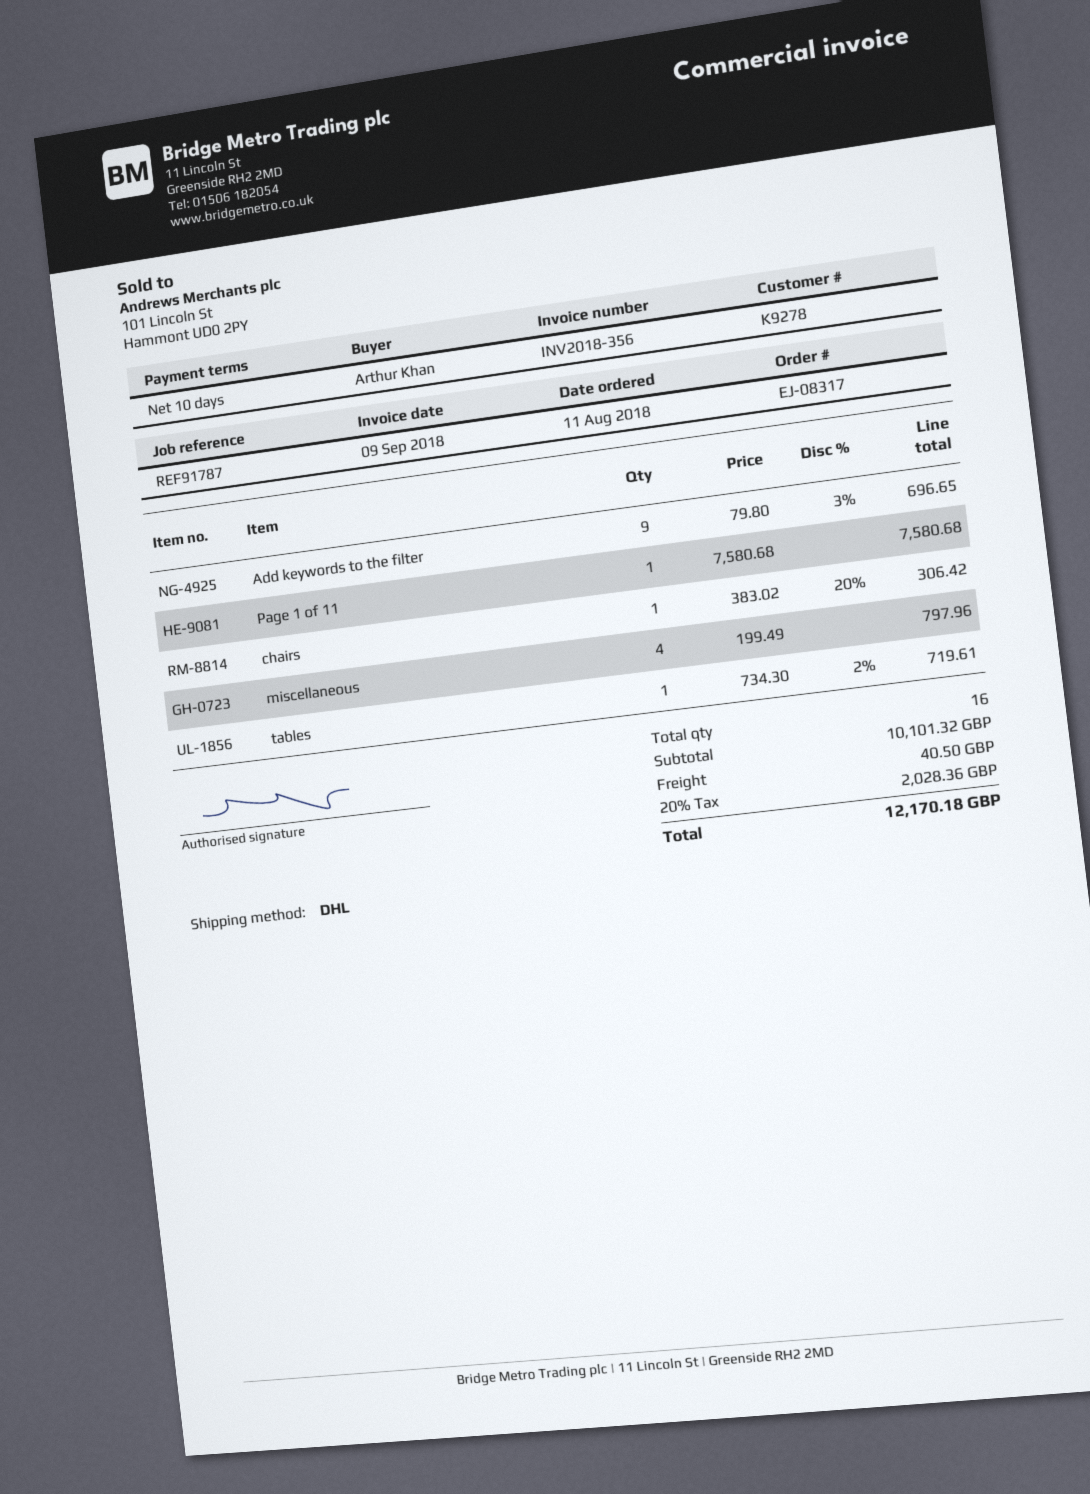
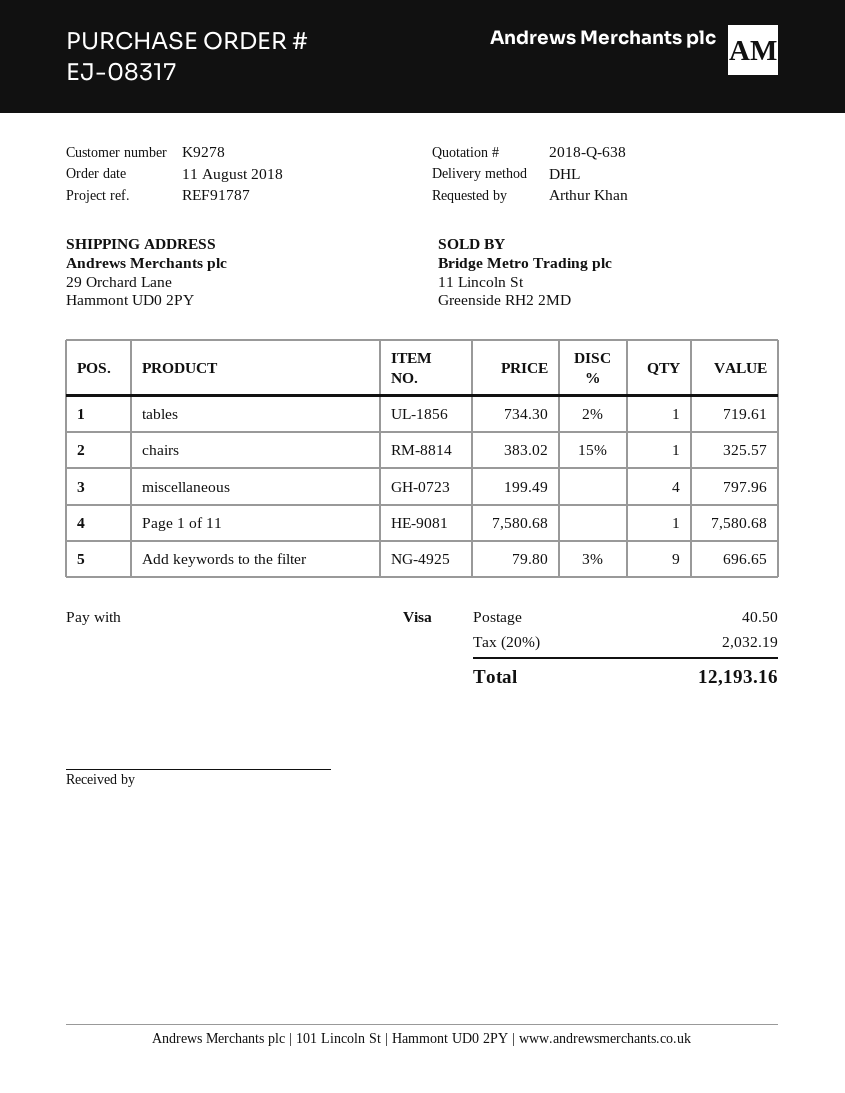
chairs: 1 x 383.02 - 20% = 306.42 -> 1 x 383.02 - 15% = 325.57
tax: 20% = 2028.36 -> 20% = 2032.19
total: 12170.18 -> 12193.16

